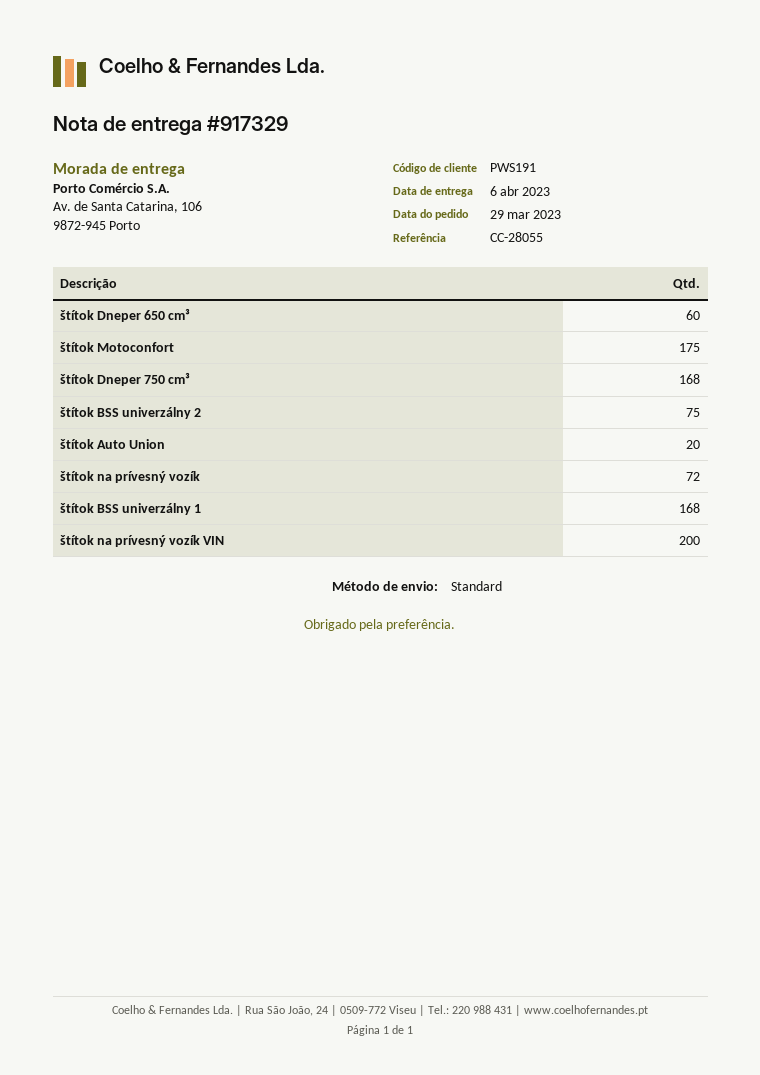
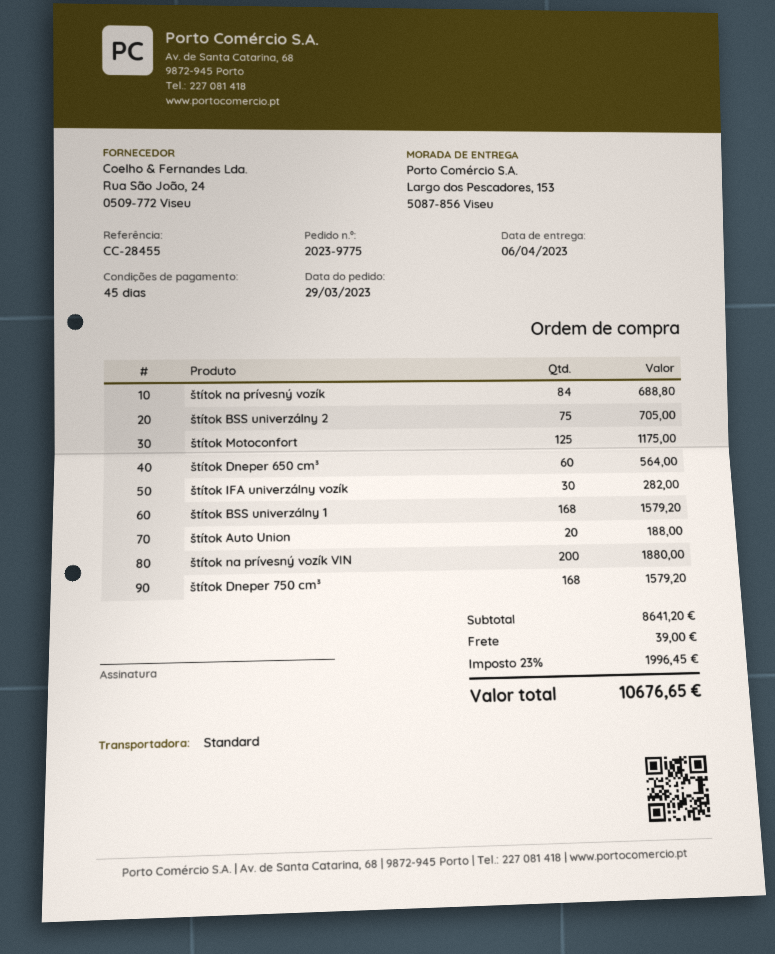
reference: CC-28055 -> CC-28455
ship to: Av. de Santa Catarina, 106, 9872-945 Porto -> Largo dos Pescadores, 153, 5087-856 Viseu
štítok Motoconfort: 175 -> 125
štítok na prívesný vozík: 72 -> 84
štítok IFA univerzálny vozík: none -> 30

